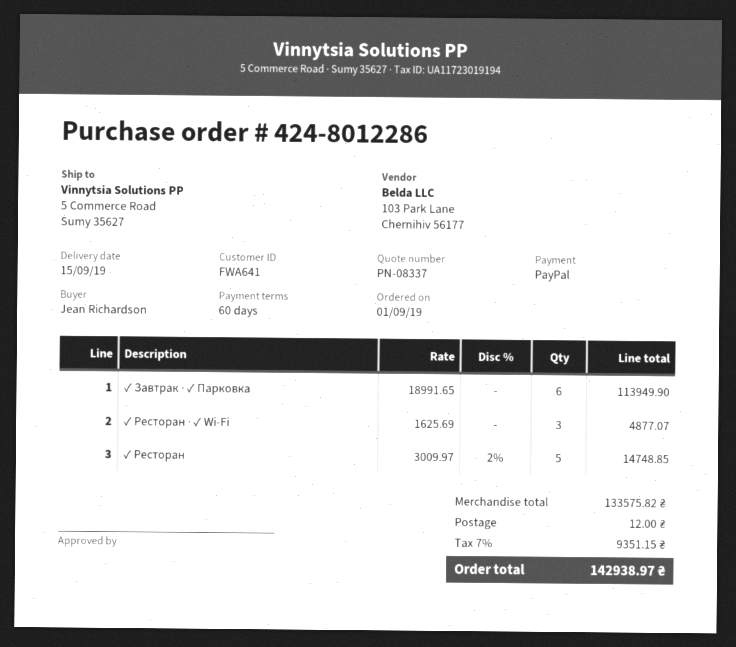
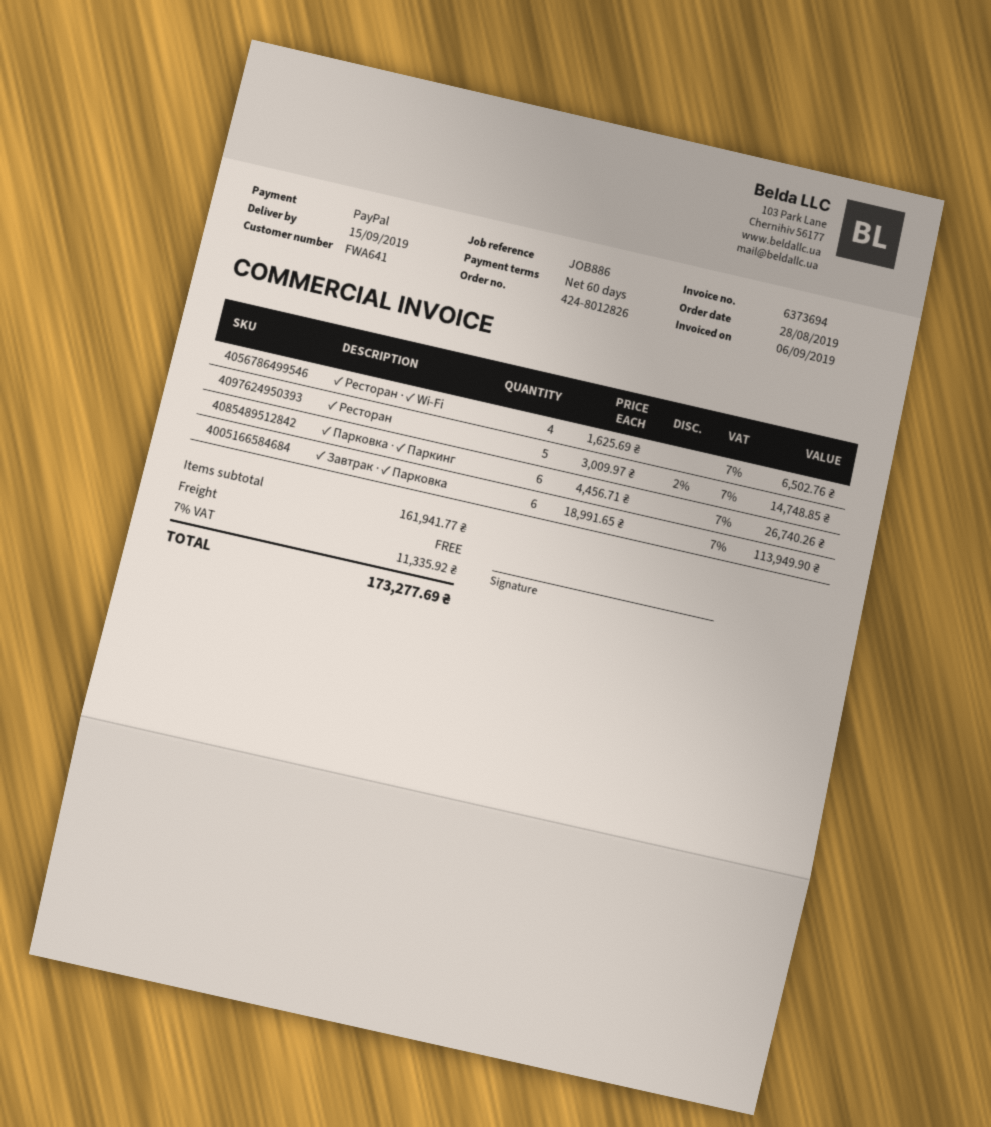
order number: 424-8012286 -> 424-8012826
order date: 2019-09-01 -> 2019-08-28
✓ Ресторан · ✓ Wi-Fi: 3 x 1625.69 = 4877.07 -> 4 x 1625.69 = 6502.76
✓ Парковка · ✓ Паркинг: none -> 6 x 4456.71 = 26740.26
subtotal: 133575.82 -> 161941.77
shipping: 12.00 -> 0.00
tax: 7% = 9351.15 -> 7% = 11335.92
total: 142938.97 -> 173277.69

